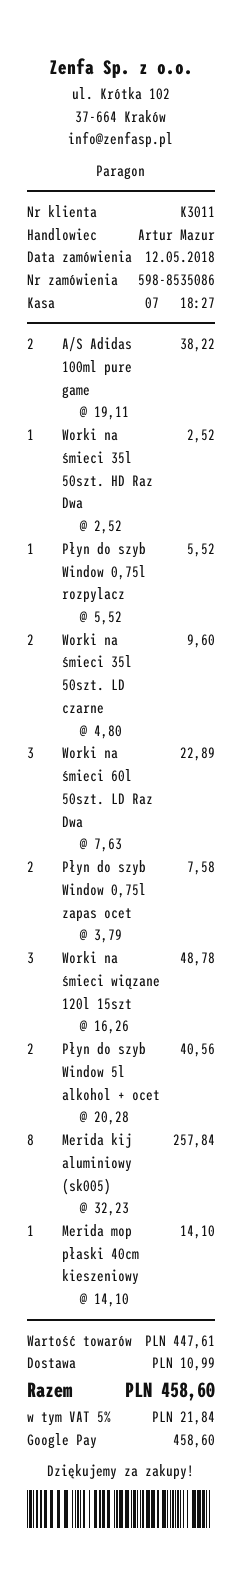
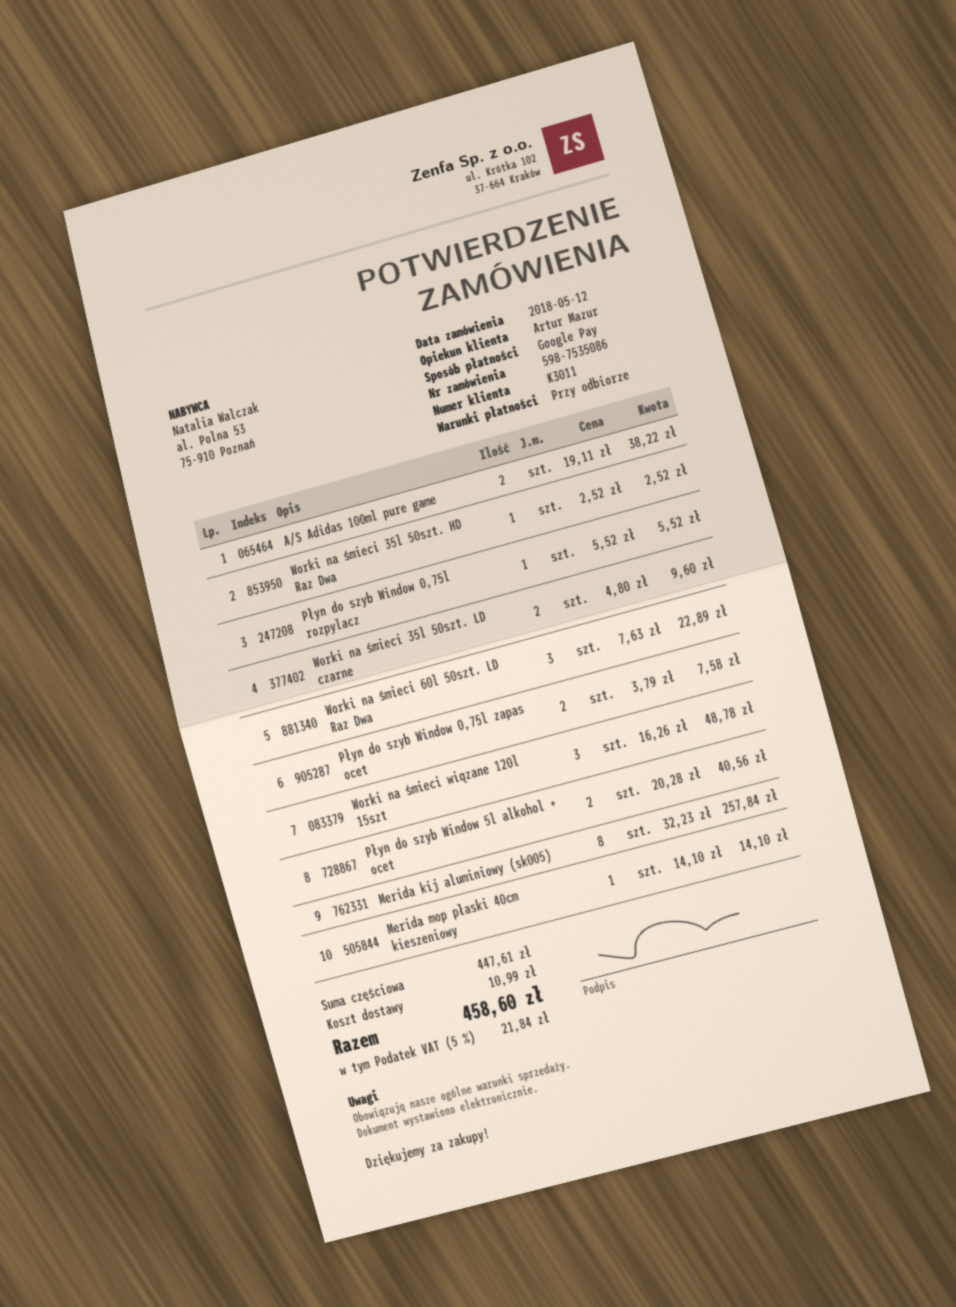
order number: 598-8535086 -> 598-7535086

